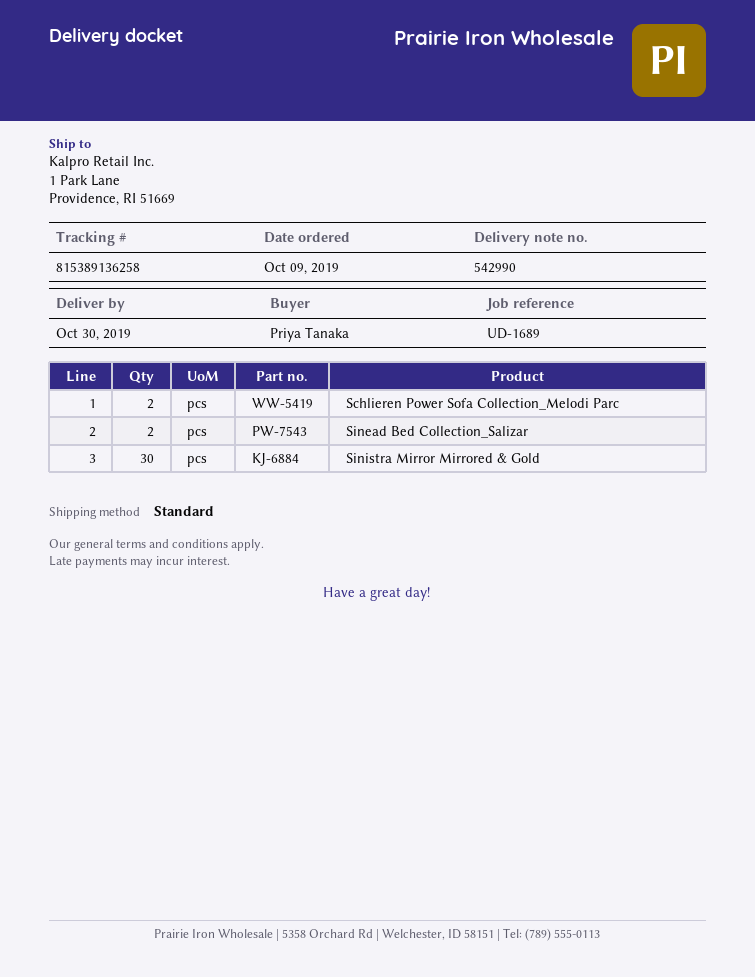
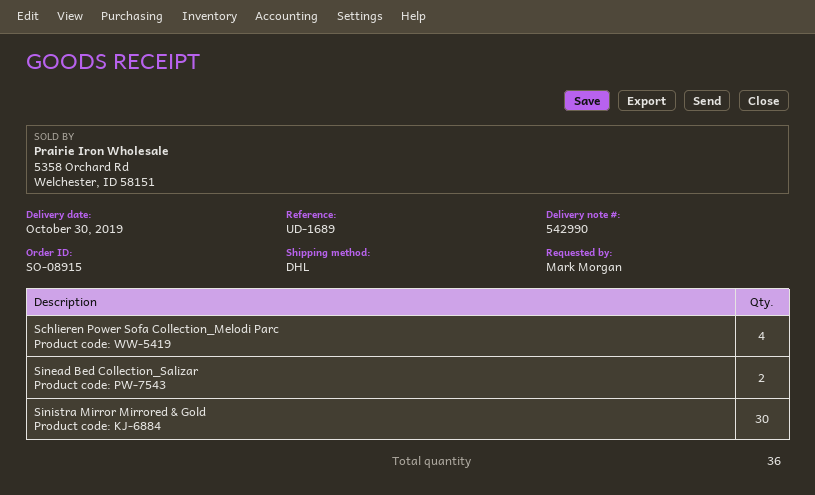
ordered by: Priya Tanaka -> Mark Morgan
shipping method: standard -> DHL
Schlieren Power Sofa Collection_Melodi Parc: 2 -> 4

